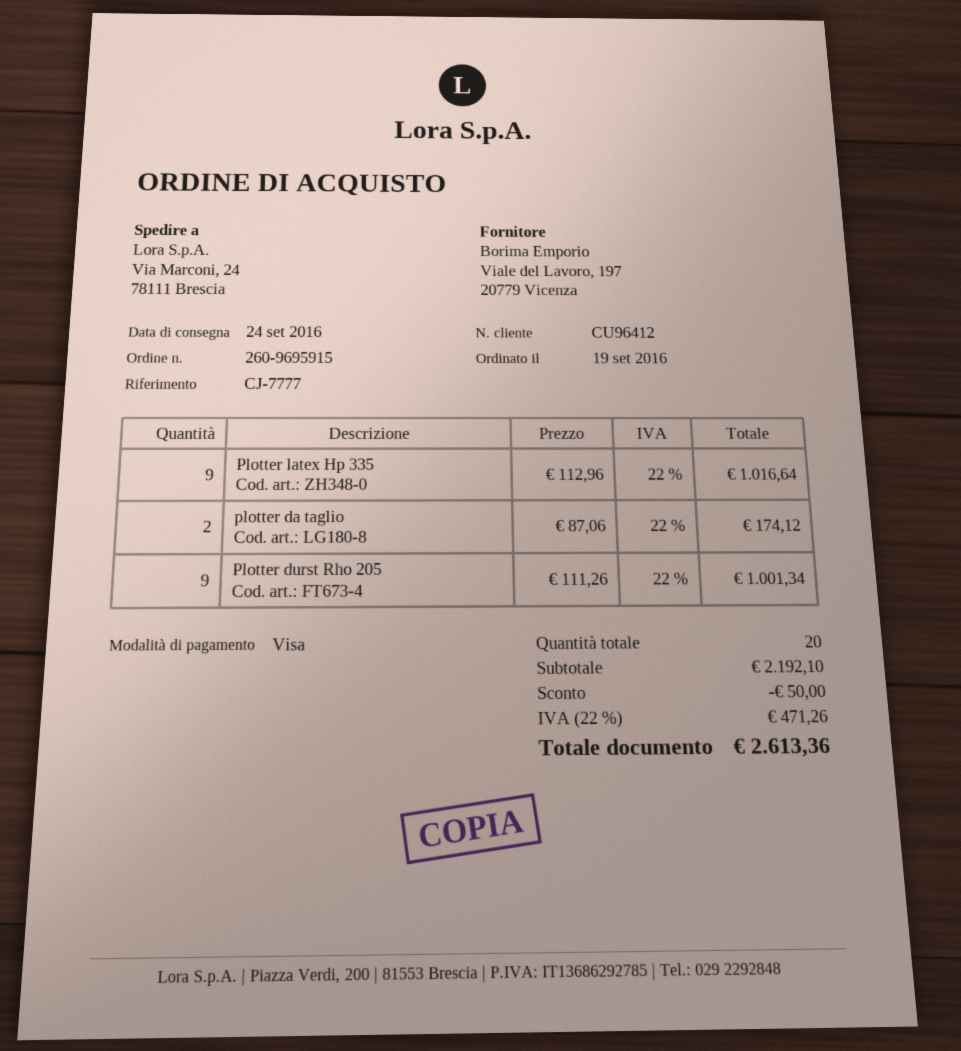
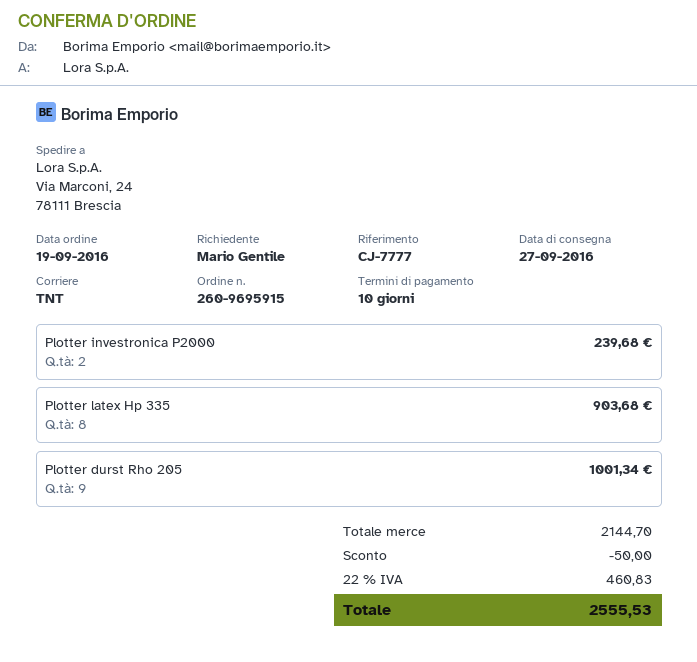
delivery date: 2016-09-24 -> 2016-09-27
Plotter latex Hp 335: 9 for 1016.64 -> 8 for 903.68
plotter da taglio: 2 for 174.12 -> none
Plotter investronica P2000: none -> 2 for 239.68
subtotal: 2192.10 -> 2144.70
tax: 22% = 471.26 -> 22% = 460.83
total: 2613.36 -> 2555.53

